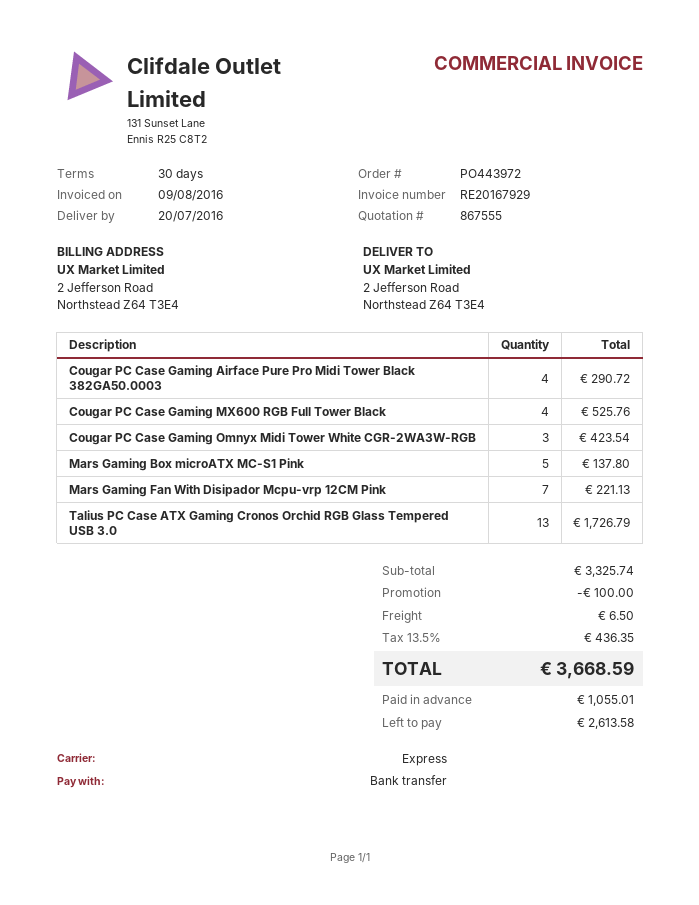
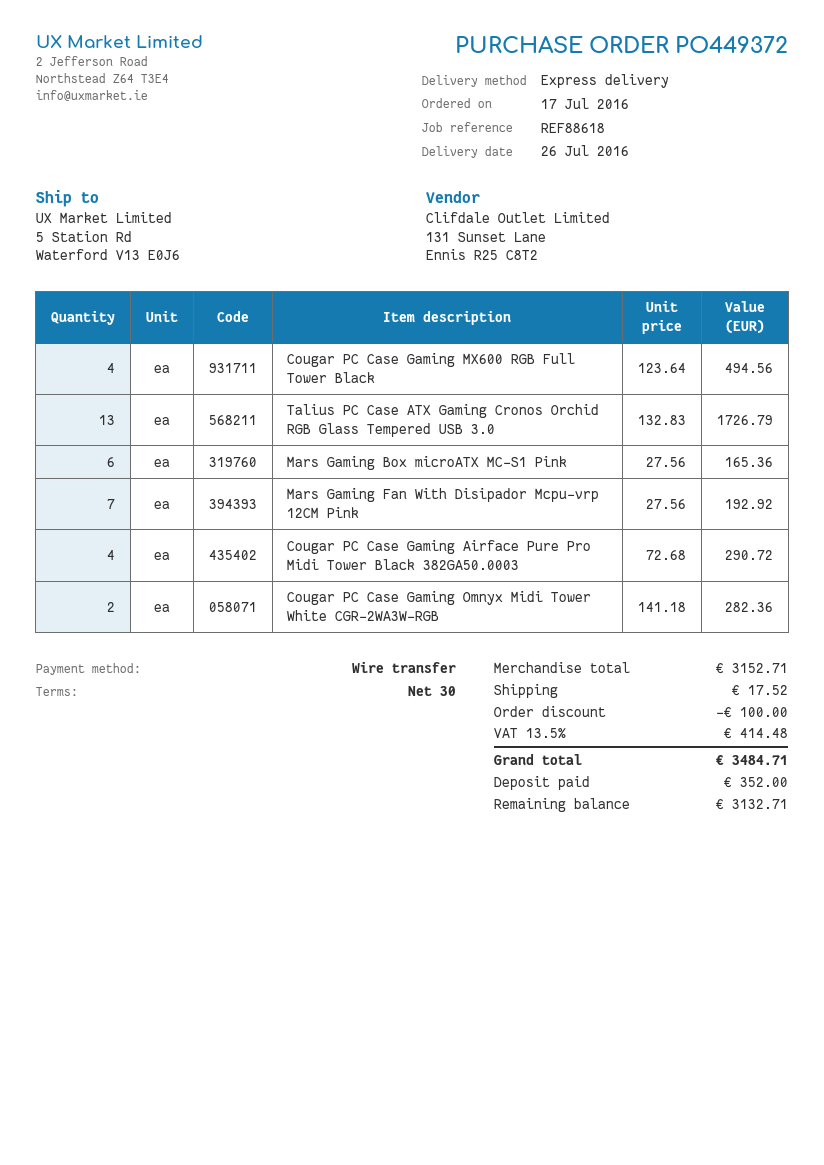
order number: PO443972 -> PO449372
delivery date: 2016-07-20 -> 2016-07-26
ship to: 2 Jefferson Road, Northstead Z64 T3E4 -> 5 Station Rd, Waterford V13 E0J6
Cougar PC Case Gaming MX600 RGB Full Tower Black: 4 for 525.76 -> 4 for 494.56
Cougar PC Case Gaming Omnyx Midi Tower White CGR-2WA3W-RGB: 3 for 423.54 -> 2 for 282.36
Mars Gaming Box microATX MC-S1 Pink: 5 for 137.80 -> 6 for 165.36
Mars Gaming Fan With Disipador Mcpu-vrp 12CM Pink: 7 for 221.13 -> 7 for 192.92
subtotal: 3325.74 -> 3152.71
shipping: 6.50 -> 17.52
tax: 13.5% = 436.35 -> 13.5% = 414.48
total: 3668.59 -> 3484.71
deposit: 1055.01 -> 352.00
balance: 2613.58 -> 3132.71

